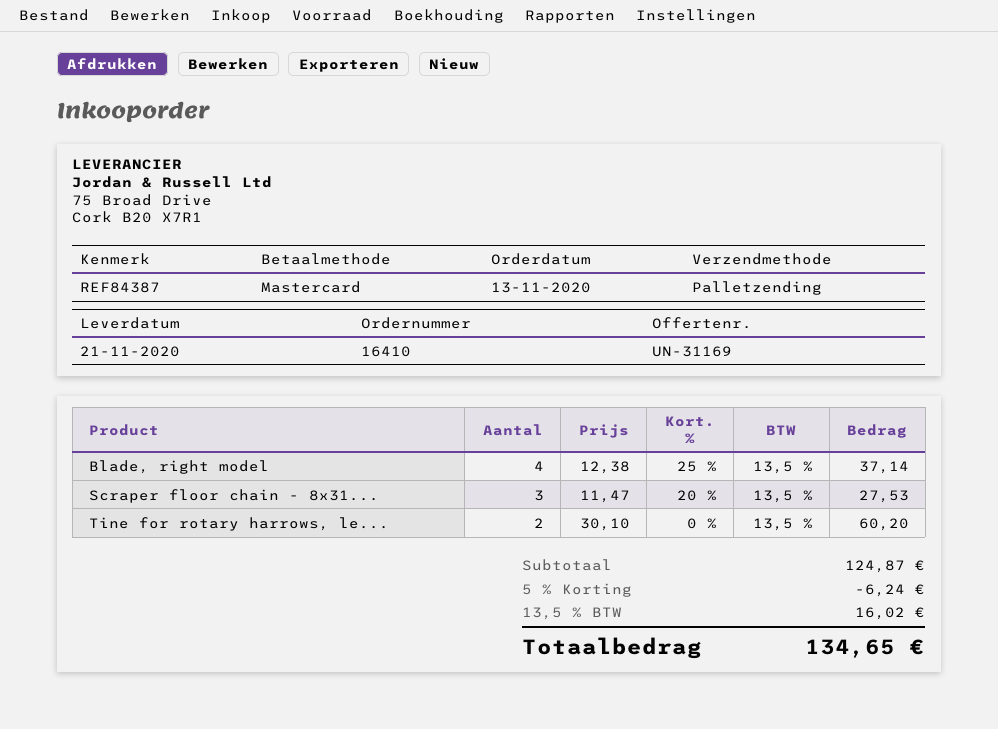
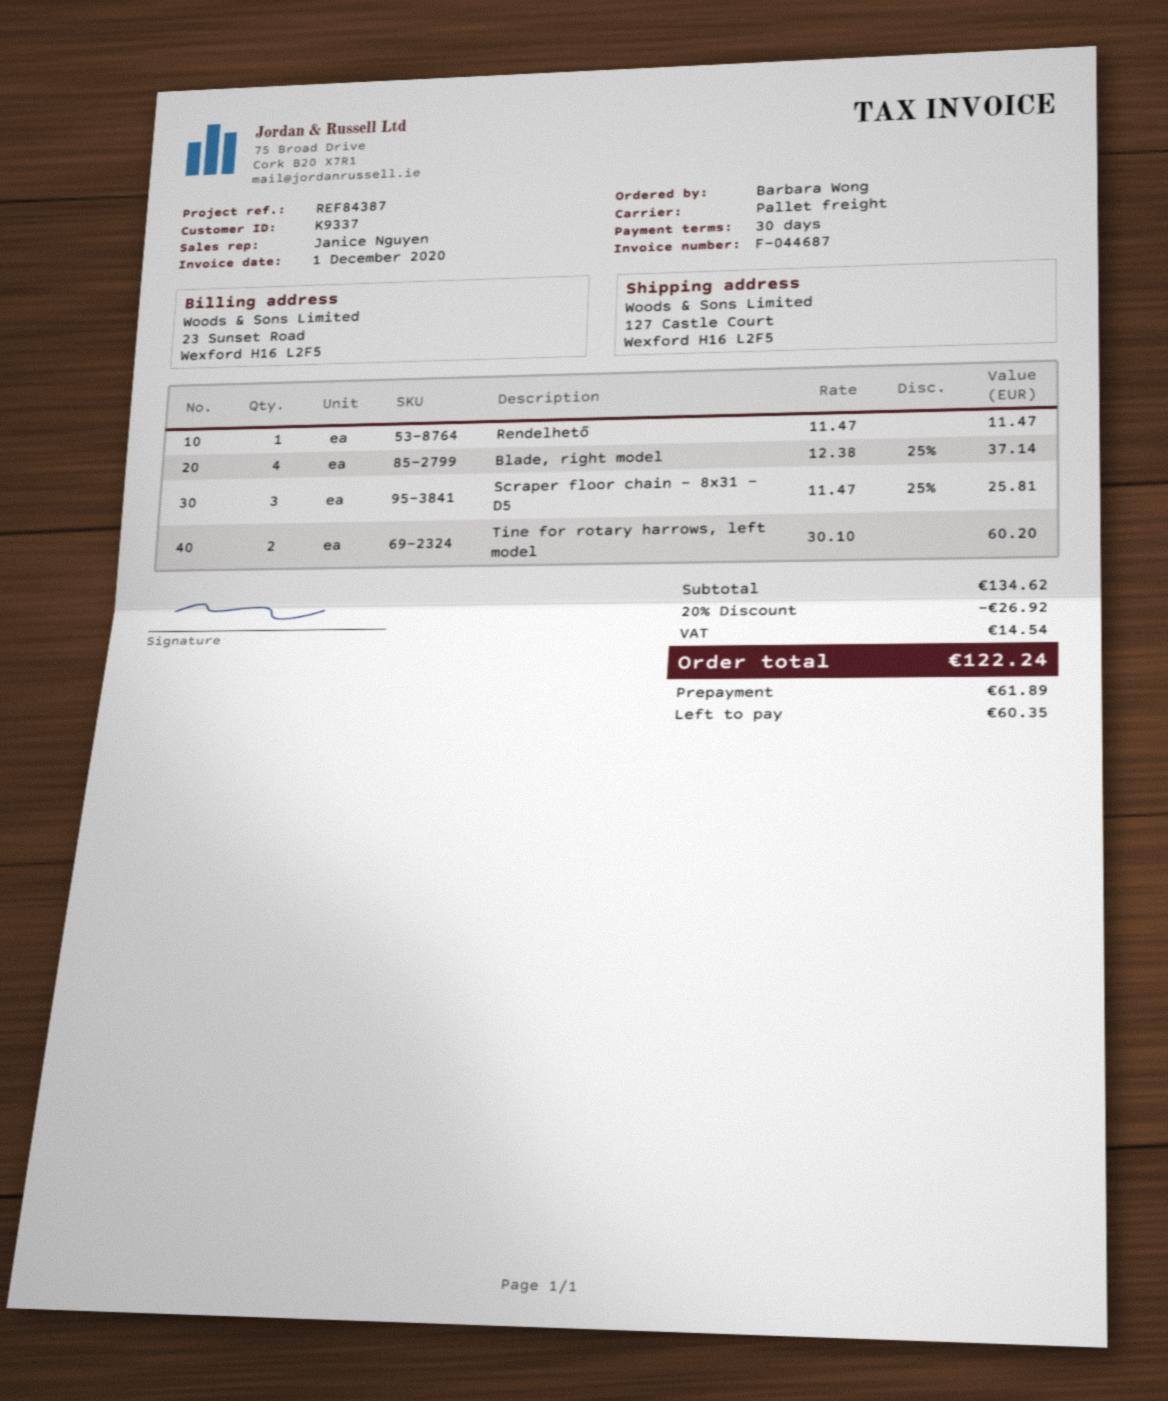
Scraper floor chain - 8x31...: 3 x 11.47 - 20% = 27.53 -> 3 x 11.47 - 25% = 25.81
Rendelhető: none -> 1 x 11.47 = 11.47
subtotal: 124.87 -> 134.62
discount: 5% = 6.24 -> 20% = 26.92
tax: 16.02 -> 14.54
total: 134.65 -> 122.24

